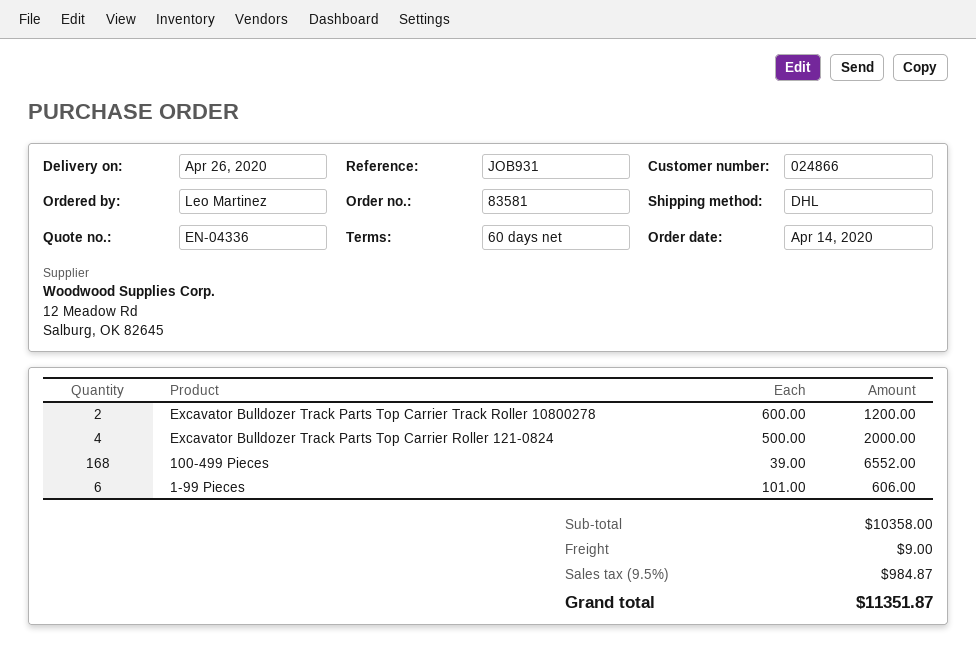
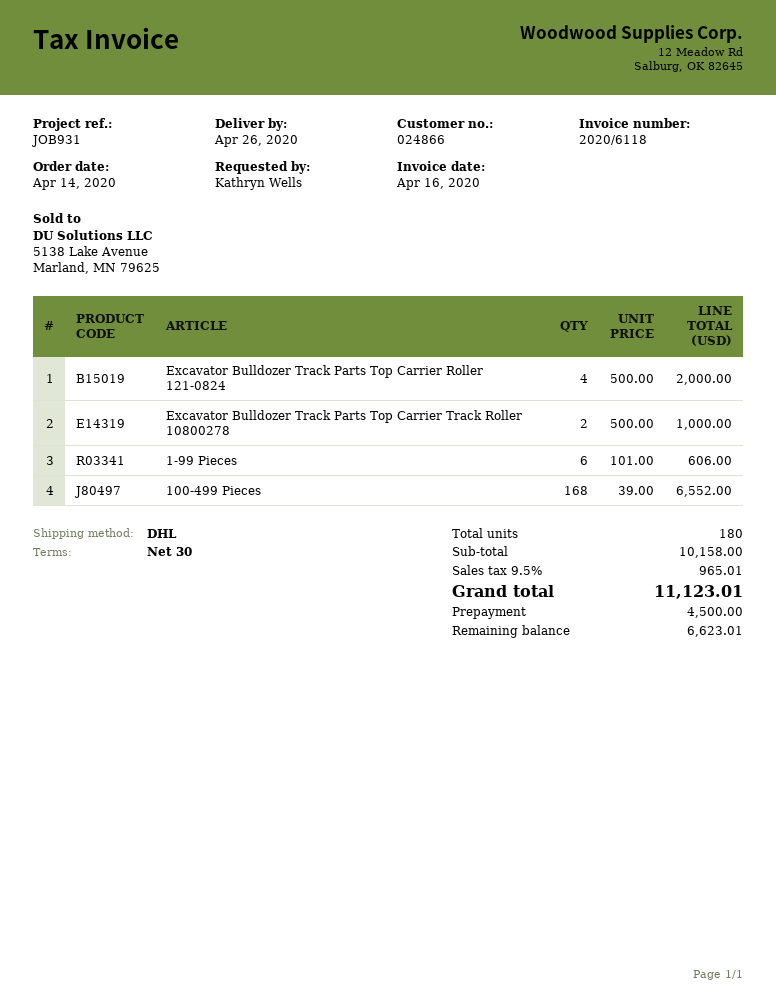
payment terms: 60 days -> 30 days
ordered by: Leo Martinez -> Kathryn Wells
Excavator Bulldozer Track Parts Top Carrier Track Roller 10800278: 2 x 600.00 = 1200.00 -> 2 x 500.00 = 1000.00
subtotal: 10358.00 -> 10158.00
shipping: 9.00 -> none
tax: 9.5% = 984.87 -> 9.5% = 965.01
total: 11351.87 -> 11123.01

